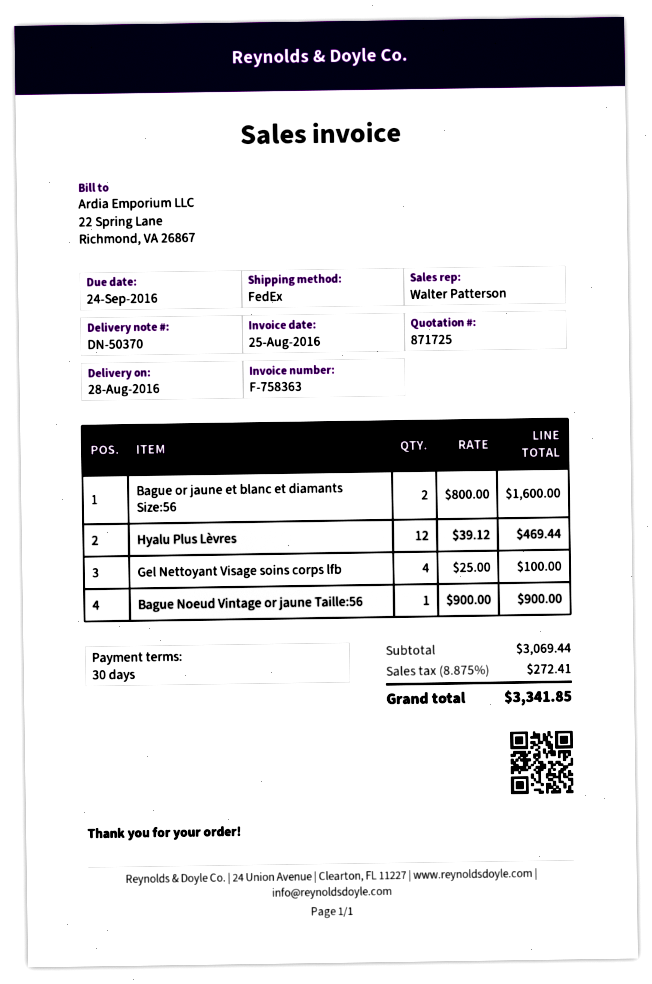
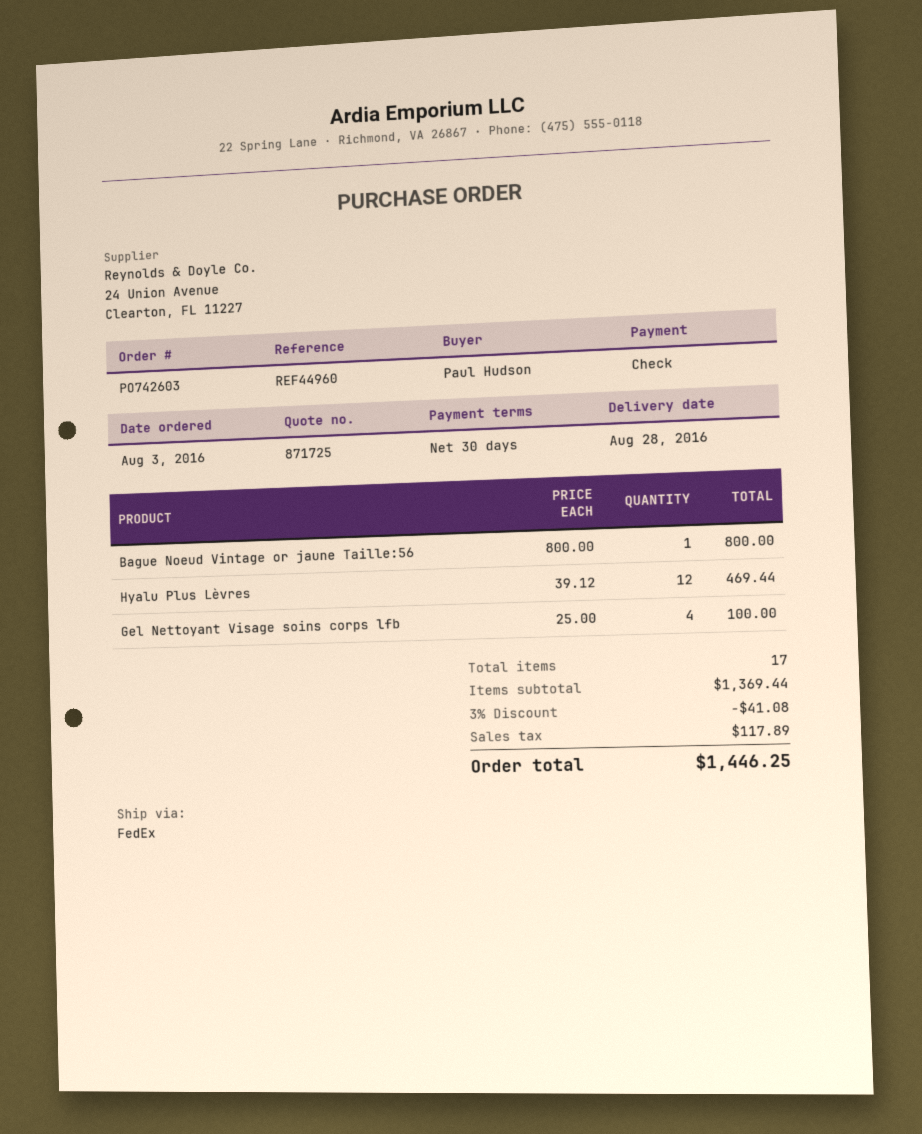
Bague or jaune et blanc et diamants Size:56: 2 x 800.00 = 1600.00 -> none
Bague Noeud Vintage or jaune Taille:56: 1 x 900.00 = 900.00 -> 1 x 800.00 = 800.00
subtotal: 3069.44 -> 1369.44
discount: none -> 3% = 41.08
tax: 272.41 -> 117.89
total: 3341.85 -> 1446.25

